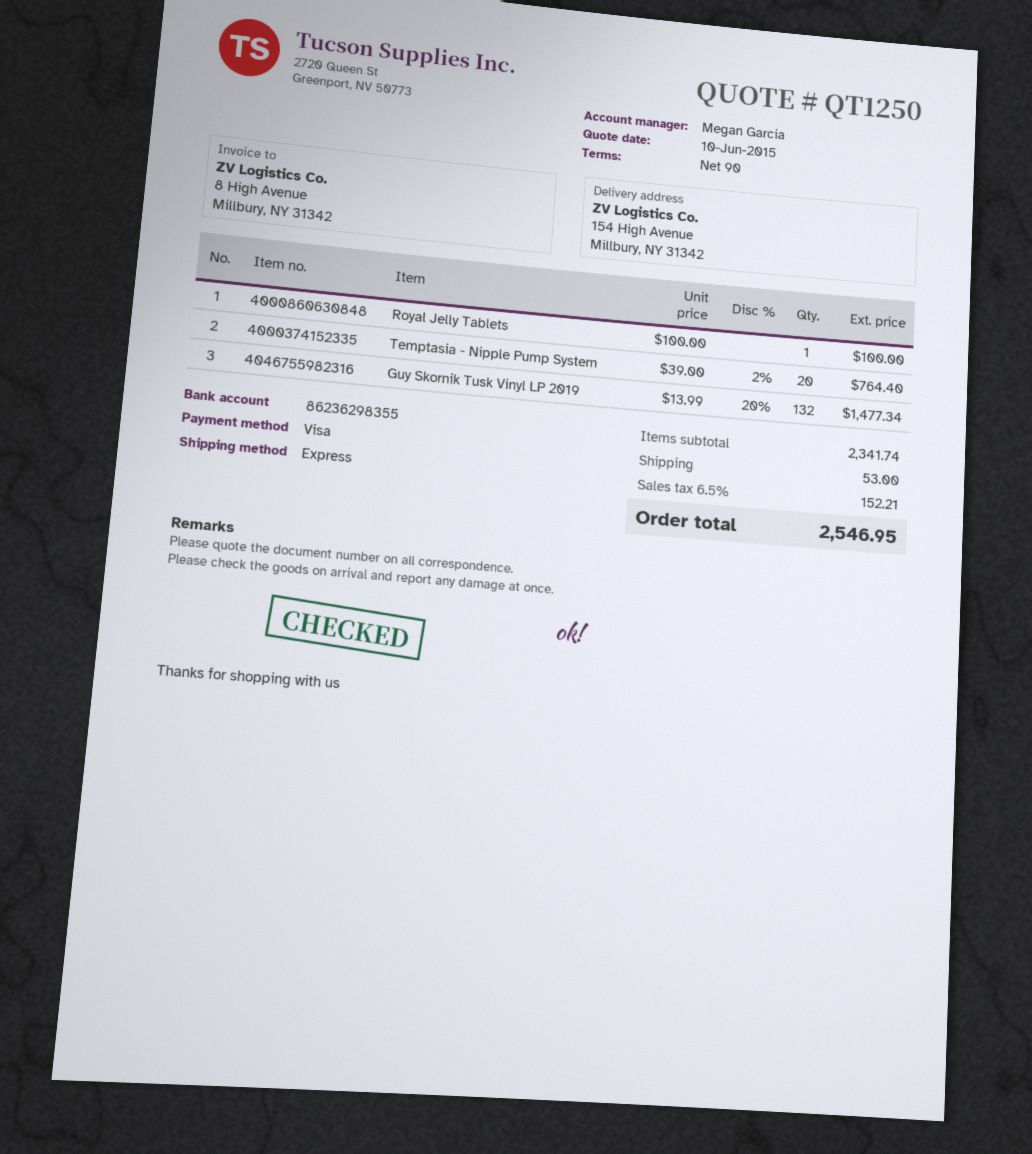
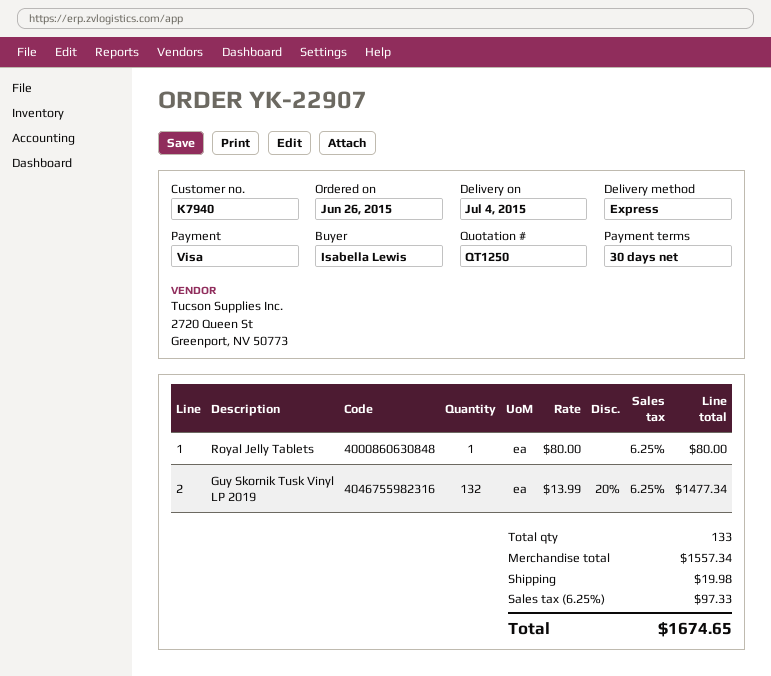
payment terms: 90 days -> 30 days
Royal Jelly Tablets: 1 x 100.00 = 100.00 -> 1 x 80.00 = 80.00
Temptasia - Nipple Pump System: 20 x 39.00 - 2% = 764.40 -> none
subtotal: 2341.74 -> 1557.34
shipping: 53.00 -> 19.98
tax: 6.5% = 152.21 -> 6.25% = 97.33
total: 2546.95 -> 1674.65

